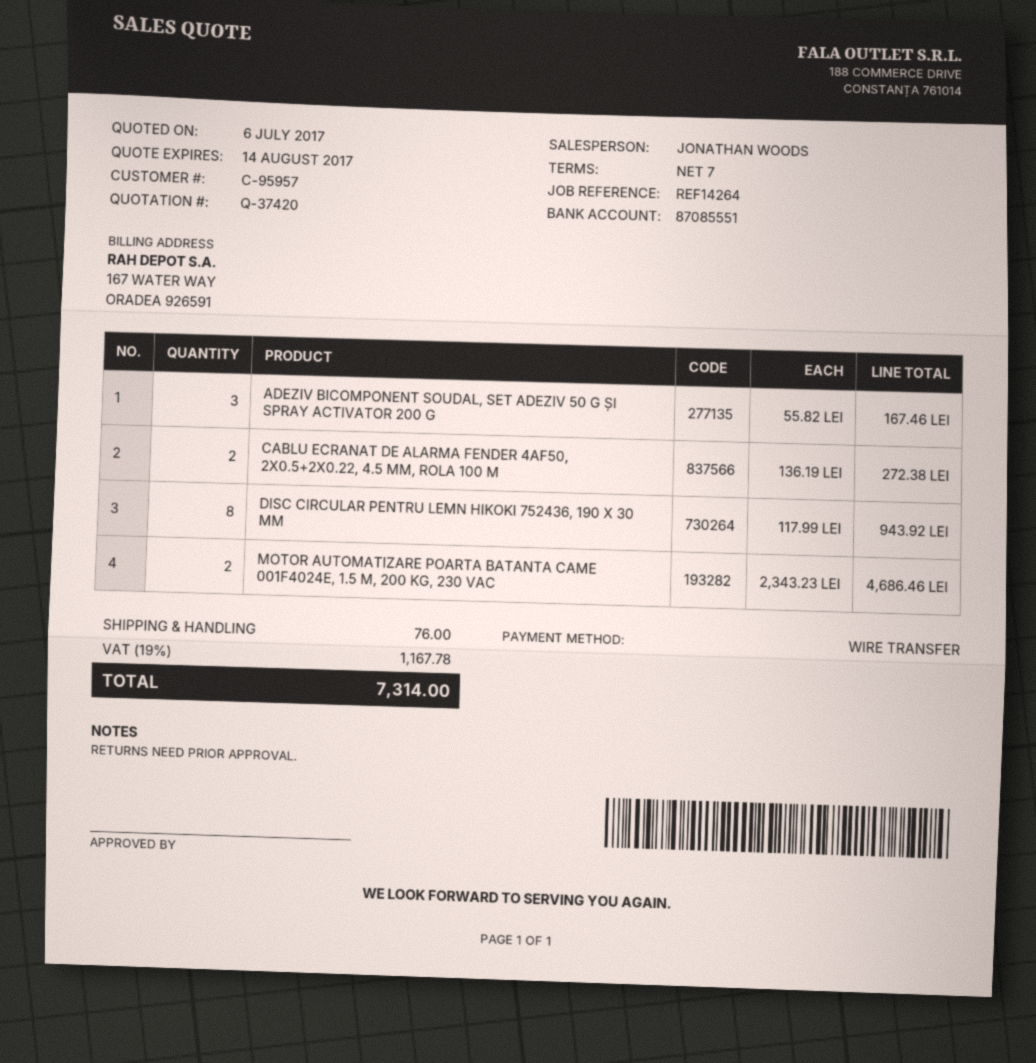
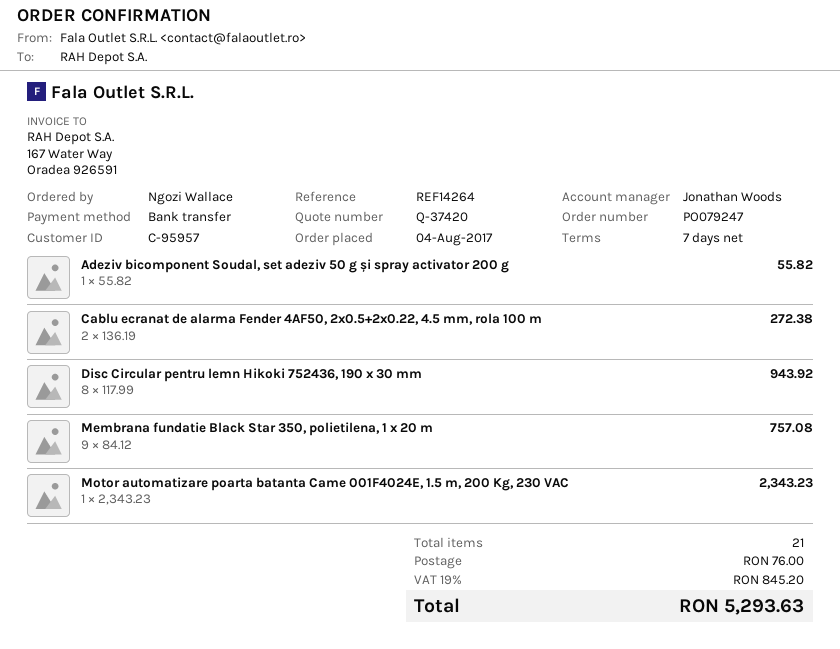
ADEZIV BICOMPONENT SOUDAL, SET ADEZIV 50 G ȘI SPRAY ACTIVATOR 200 G: 3 x 55.82 = 167.46 -> 1 x 55.82 = 55.82
MOTOR AUTOMATIZARE POARTA BATANTA CAME 001F4024E, 1.5 M, 200 KG, 230 VAC: 2 x 2343.23 = 4686.46 -> 1 x 2343.23 = 2343.23
Membrana fundatie Black Star 350, polietilena, 1 x 20 m: none -> 9 x 84.12 = 757.08
tax: 19% = 1167.78 -> 19% = 845.20
total: 7314.00 -> 5293.63

